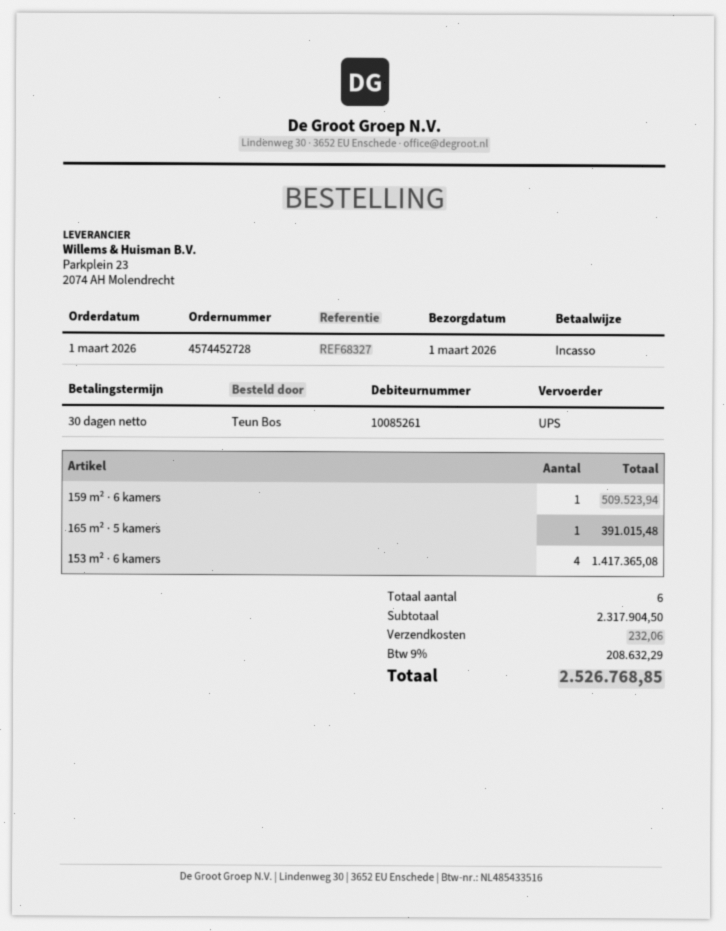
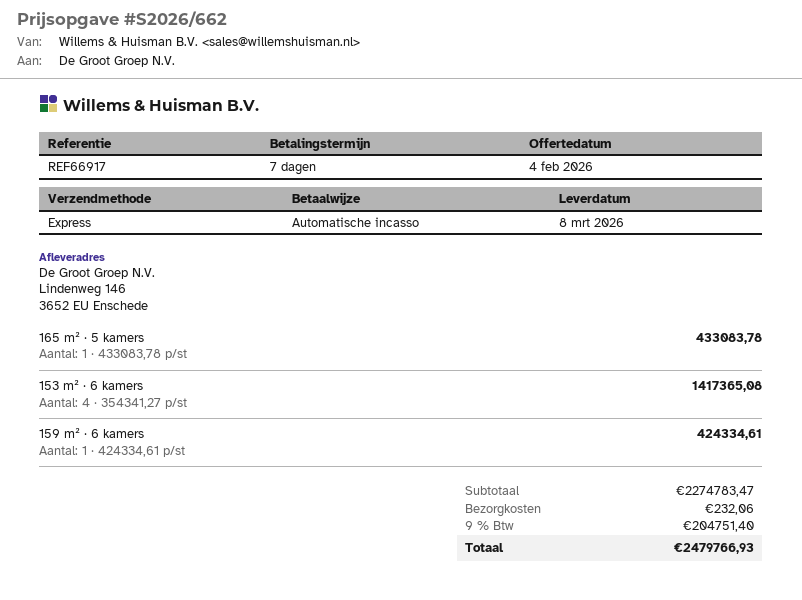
delivery date: 2026-03-01 -> 2026-03-08
payment terms: 30 days -> 7 days
reference: REF68327 -> REF66917
shipping method: UPS -> express
159 m² · 6 kamers: 1 for 509523.94 -> 1 for 424334.61
165 m² · 5 kamers: 1 for 391015.48 -> 1 for 433083.78
subtotal: 2317904.50 -> 2274783.47
tax: 9% = 208632.29 -> 9% = 204751.40
total: 2526768.85 -> 2479766.93

